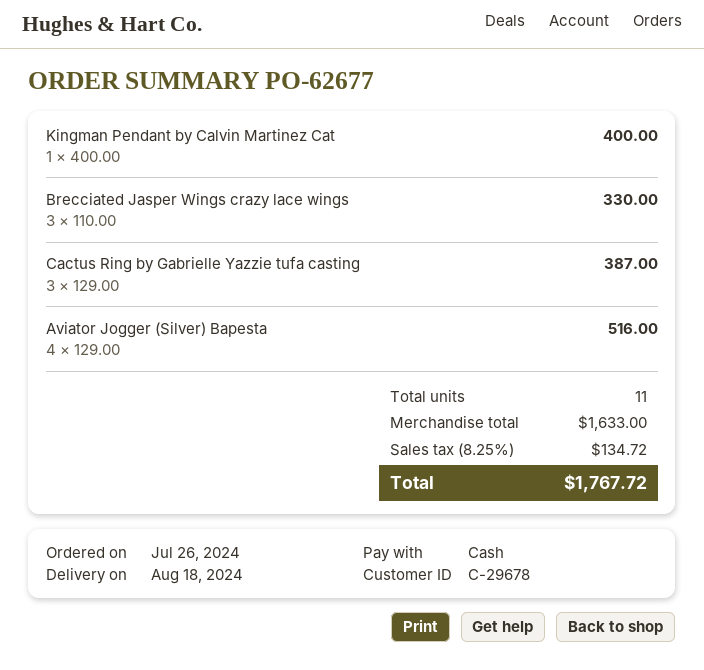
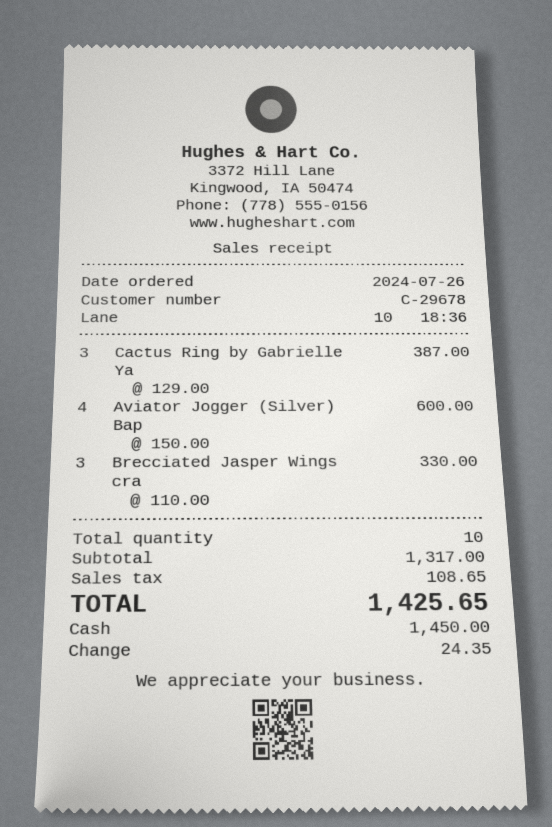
Kingman Pendant by Calvin Martinez Cat: 1 x 400.00 = 400.00 -> none
Aviator Jogger (Silver) Bapesta: 4 x 129.00 = 516.00 -> 4 x 150.00 = 600.00
total quantity: 11 -> 10
subtotal: 1633.00 -> 1317.00
tax: 134.72 -> 108.65
total: 1767.72 -> 1425.65

